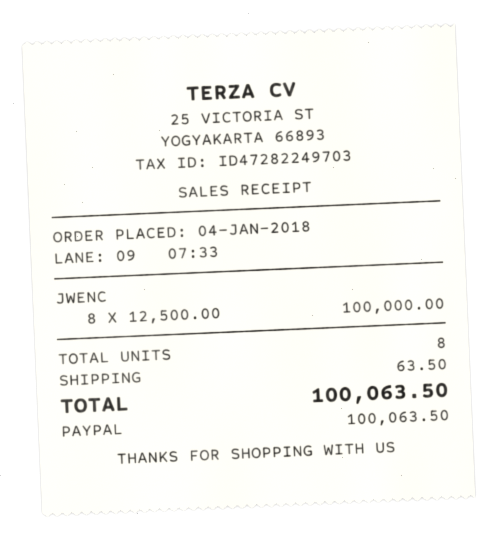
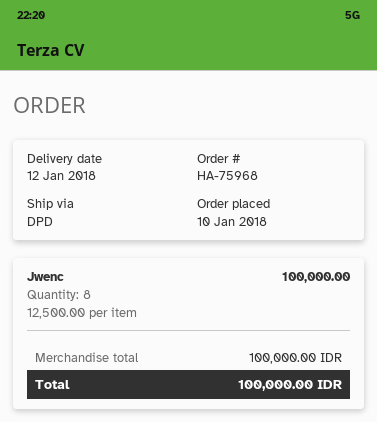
order date: 2018-01-04 -> 2018-01-10
shipping: 63.50 -> none
total: 100063.50 -> 100000.00

